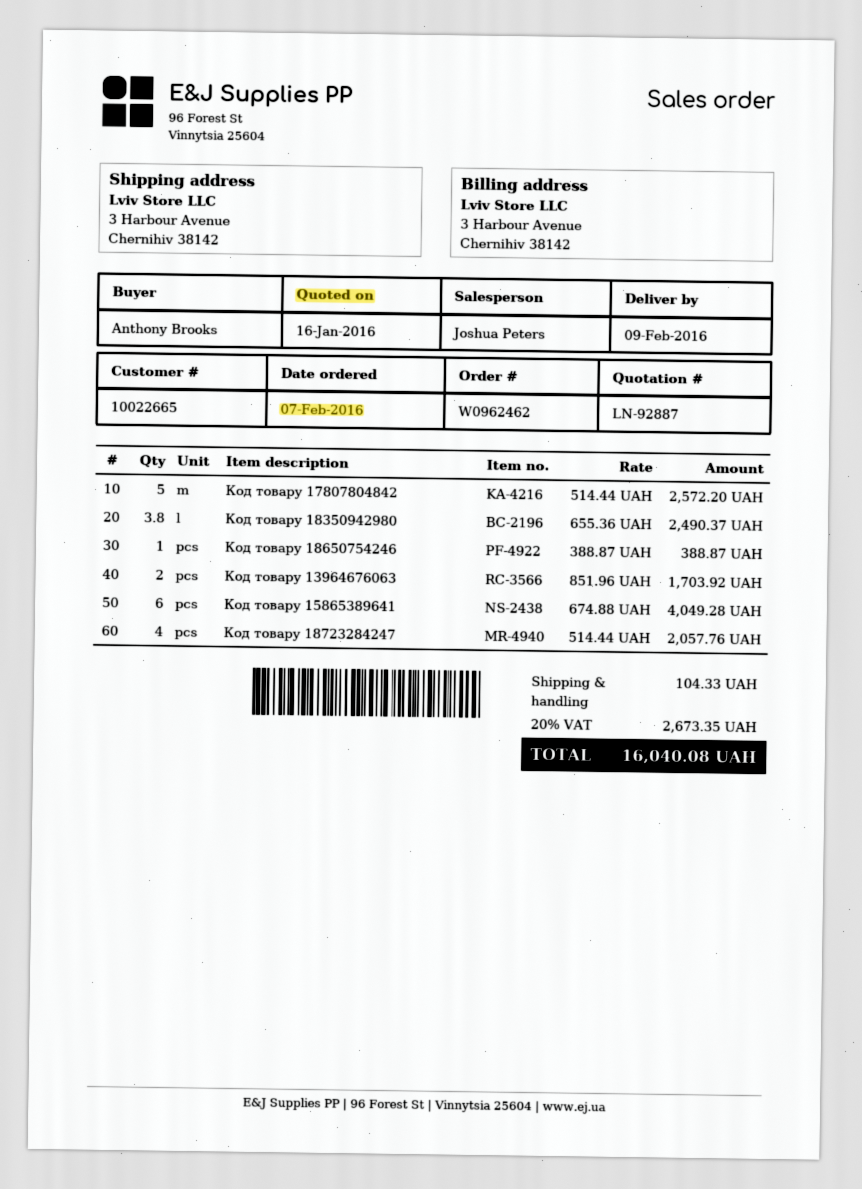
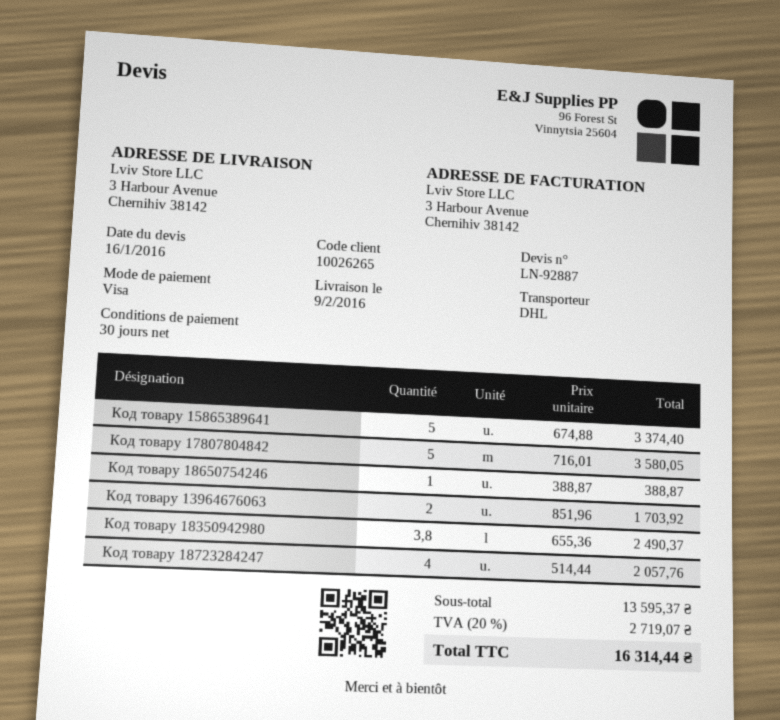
customer number: 10022665 -> 10026265
Код товару 17807804842: 5 x 514.44 = 2572.20 -> 5 x 716.01 = 3580.05
Код товару 15865389641: 6 x 674.88 = 4049.28 -> 5 x 674.88 = 3374.40
shipping: 104.33 -> none
tax: 20% = 2673.35 -> 20% = 2719.07
total: 16040.08 -> 16314.44

